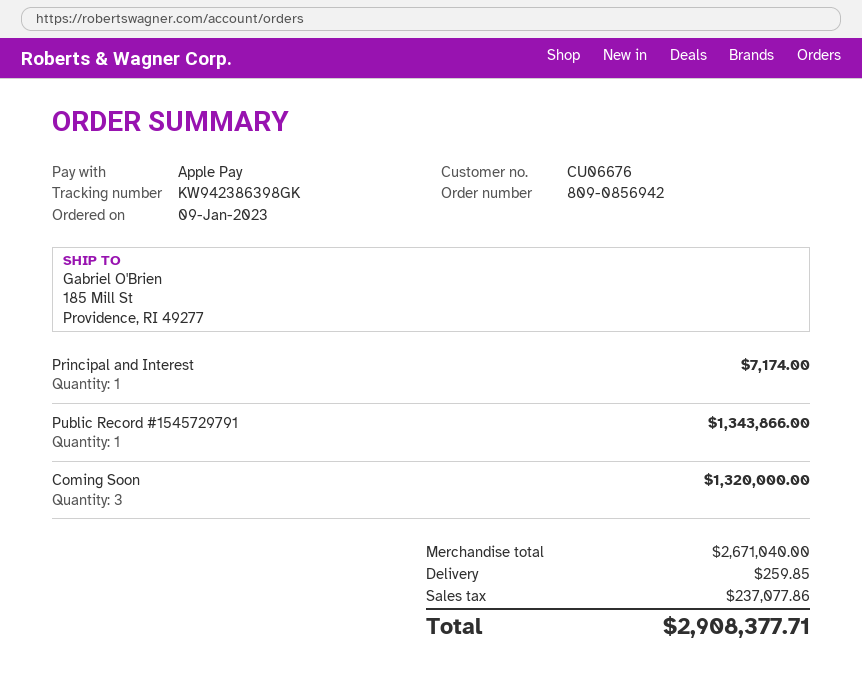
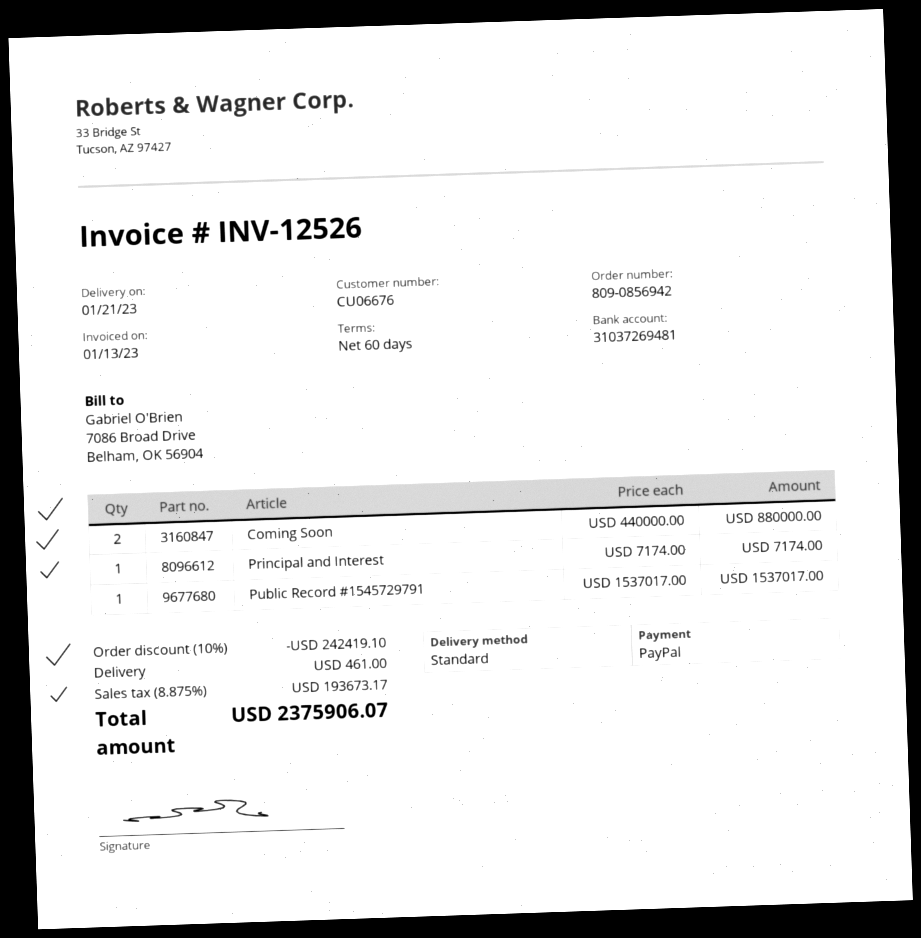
payment method: Apple Pay -> PayPal
Public Record #1545729791: 1 for 1343866.00 -> 1 for 1537017.00
Coming Soon: 3 for 1320000.00 -> 2 for 880000.00
discount: none -> 10% = 242419.10
shipping: 259.85 -> 461.00
tax: 237077.86 -> 193673.17
total: 2908377.71 -> 2375906.07

